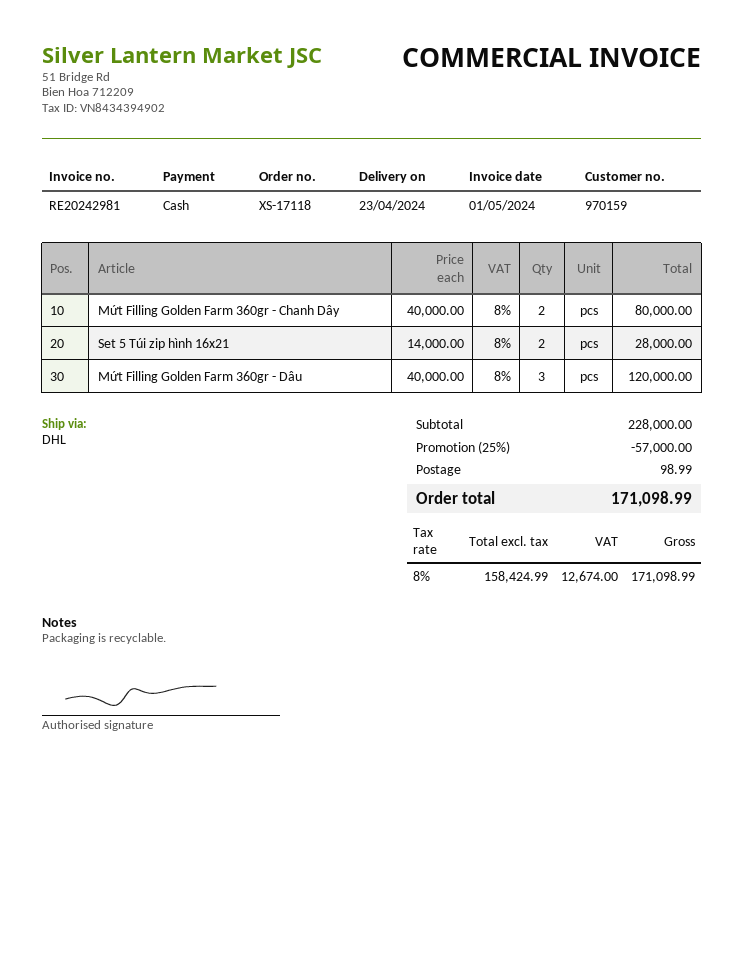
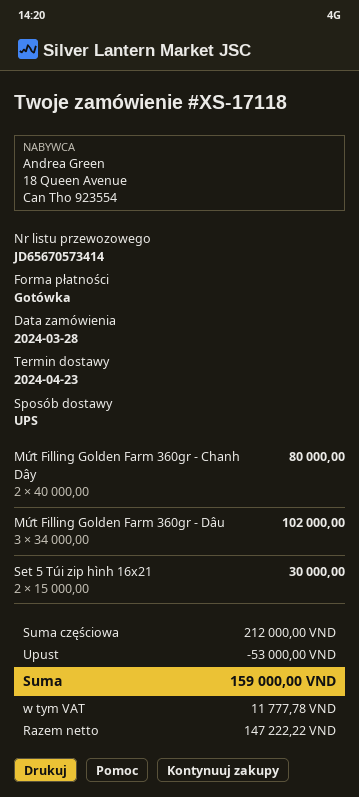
shipping method: DHL -> UPS
Set 5 Túi zip hình 16x21: 2 x 14000.00 = 28000.00 -> 2 x 15000.00 = 30000.00
Mứt Filling Golden Farm 360gr - Dâu: 3 x 40000.00 = 120000.00 -> 3 x 34000.00 = 102000.00
subtotal: 228000.00 -> 212000.00
discount: 57000.00 -> 53000.00
shipping: 98.99 -> none
net: 158424.99 -> 147222.22
tax: 12674.00 -> 11777.78
total: 171098.99 -> 159000.00

